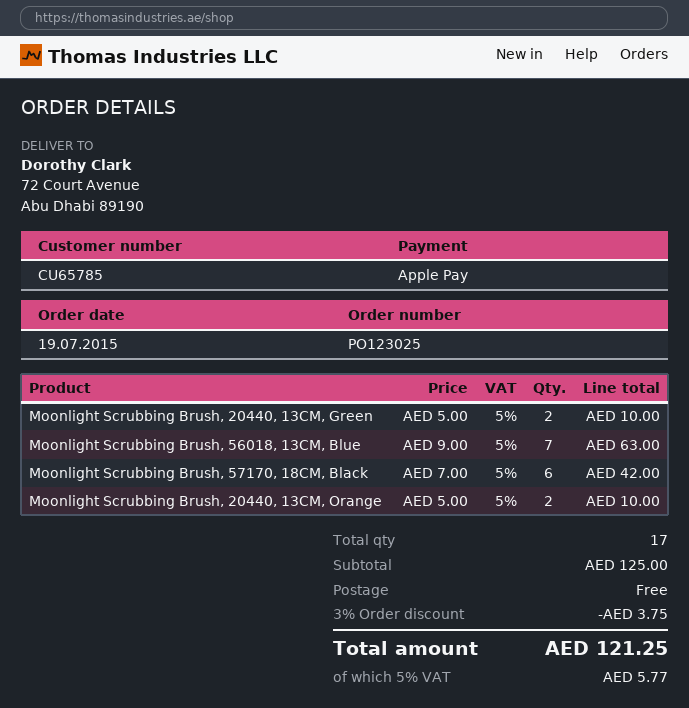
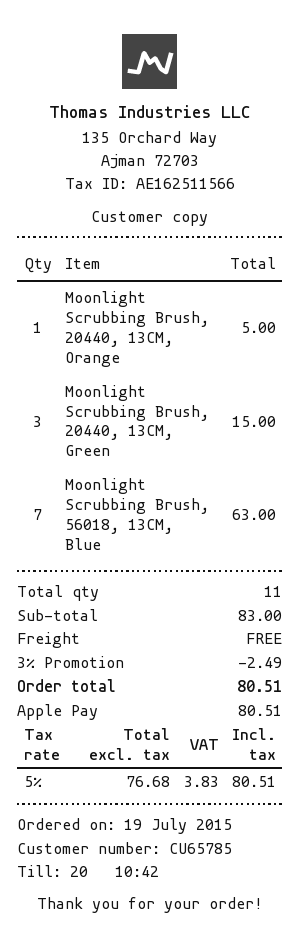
Moonlight Scrubbing Brush, 20440, 13CM, Green: 2 for 10.00 -> 3 for 15.00
Moonlight Scrubbing Brush, 57170, 18CM, Black: 6 for 42.00 -> none
Moonlight Scrubbing Brush, 20440, 13CM, Orange: 2 for 10.00 -> 1 for 5.00
total quantity: 17 -> 11
subtotal: 125.00 -> 83.00
discount: 3% = 3.75 -> 3% = 2.49
tax: 5% = 5.77 -> 5% = 3.83
total: 121.25 -> 80.51

